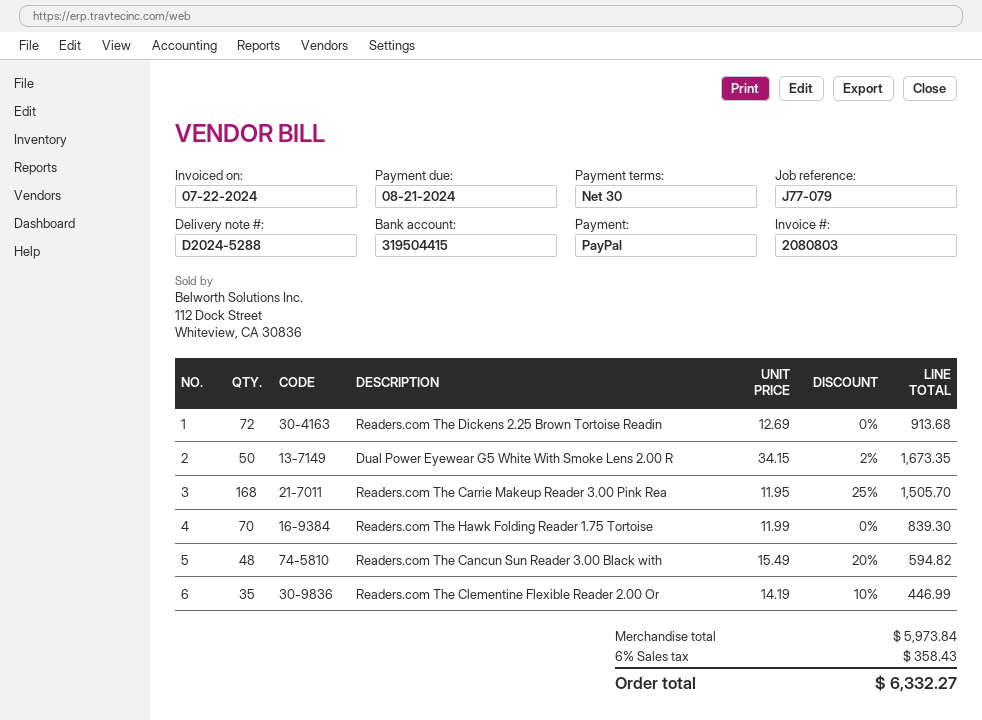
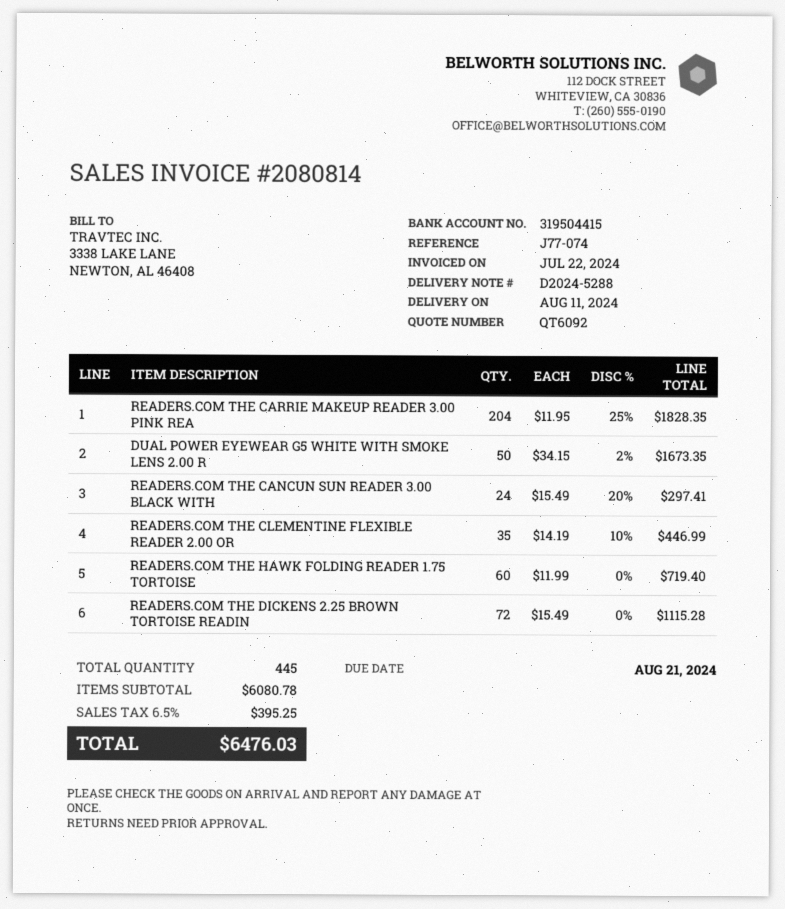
invoice number: 2080803 -> 2080814
reference: J77-079 -> J77-074
Readers.com The Dickens 2.25 Brown Tortoise Readin: 72 x 12.69 = 913.68 -> 72 x 15.49 = 1115.28
Readers.com The Carrie Makeup Reader 3.00 Pink Rea: 168 x 11.95 - 25% = 1505.70 -> 204 x 11.95 - 25% = 1828.35
Readers.com The Hawk Folding Reader 1.75 Tortoise: 70 x 11.99 = 839.30 -> 60 x 11.99 = 719.40
Readers.com The Cancun Sun Reader 3.00 Black with: 48 x 15.49 - 20% = 594.82 -> 24 x 15.49 - 20% = 297.41
subtotal: 5973.84 -> 6080.78
tax: 6% = 358.43 -> 6.5% = 395.25
total: 6332.27 -> 6476.03

